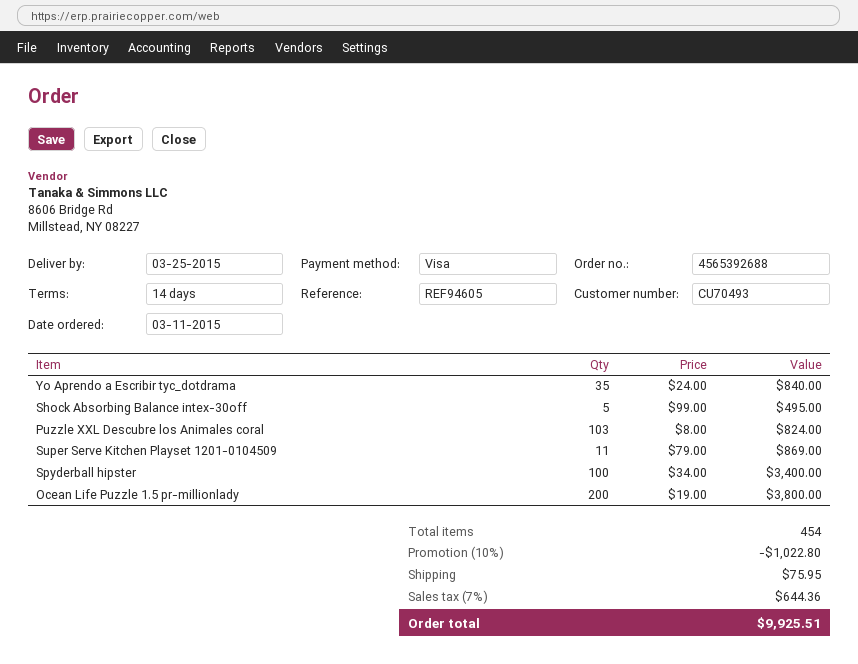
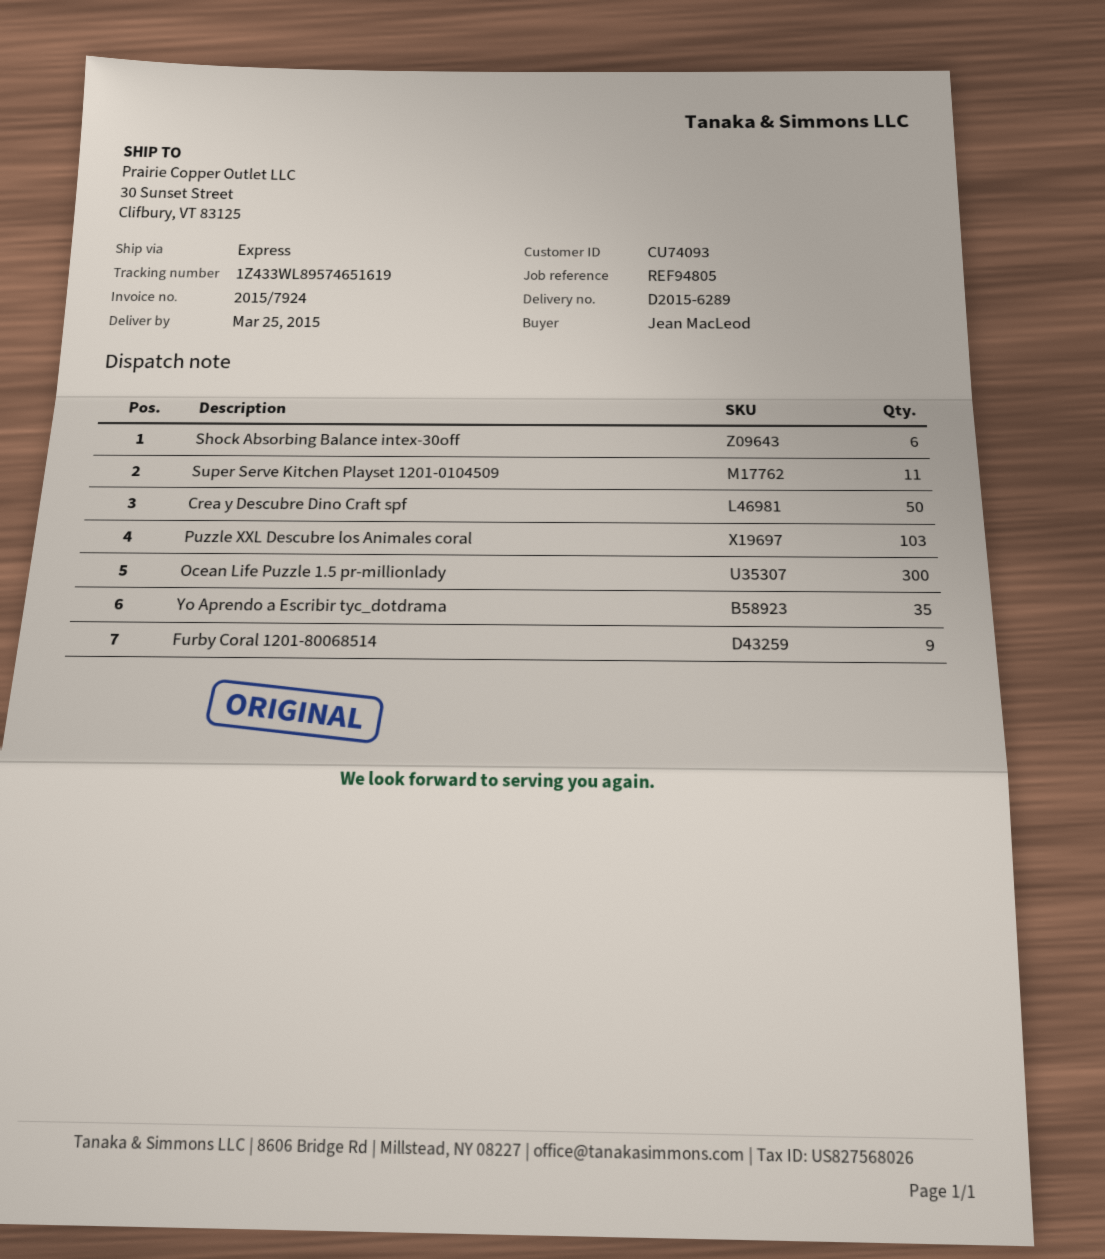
customer number: CU70493 -> CU74093
reference: REF94605 -> REF94805
Shock Absorbing Balance intex-30off: 5 -> 6
Spyderball hipster: 100 -> none
Ocean Life Puzzle 1.5 pr-millionlady: 200 -> 300
Crea y Descubre Dino Craft spf: none -> 50
Furby Coral 1201-80068514: none -> 9

